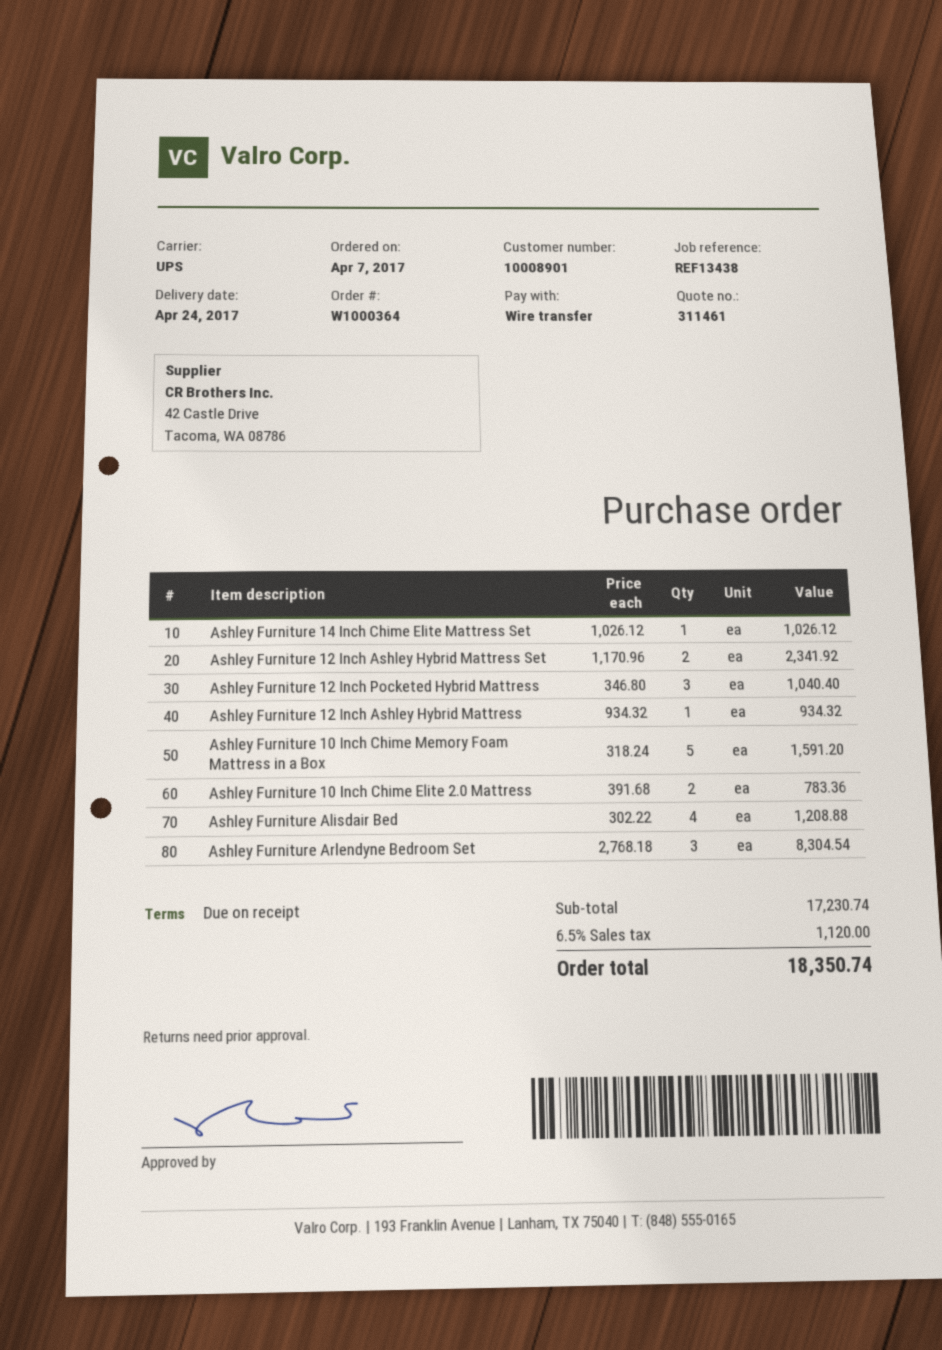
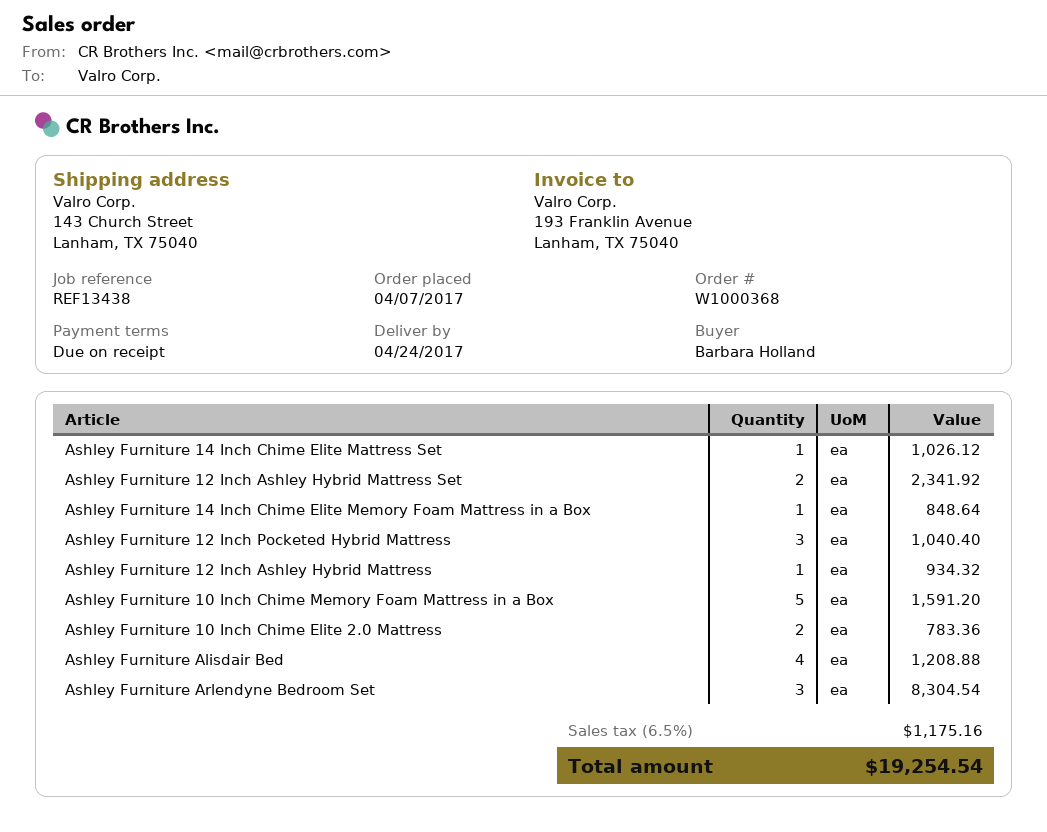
order number: W1000364 -> W1000368
Ashley Furniture 14 Inch Chime Elite Memory Foam Mattress in a Box: none -> 1 for 848.64
tax: 6.5% = 1120.00 -> 6.5% = 1175.16
total: 18350.74 -> 19254.54

